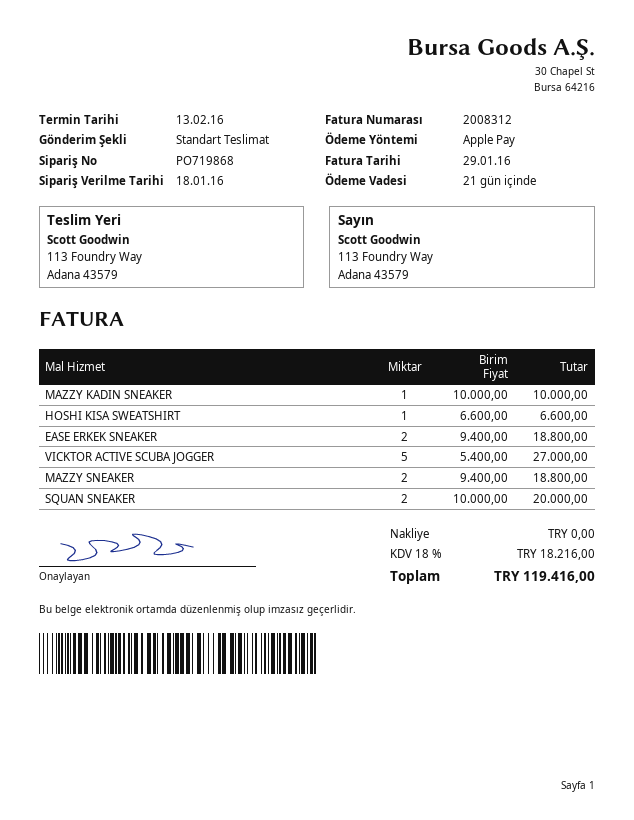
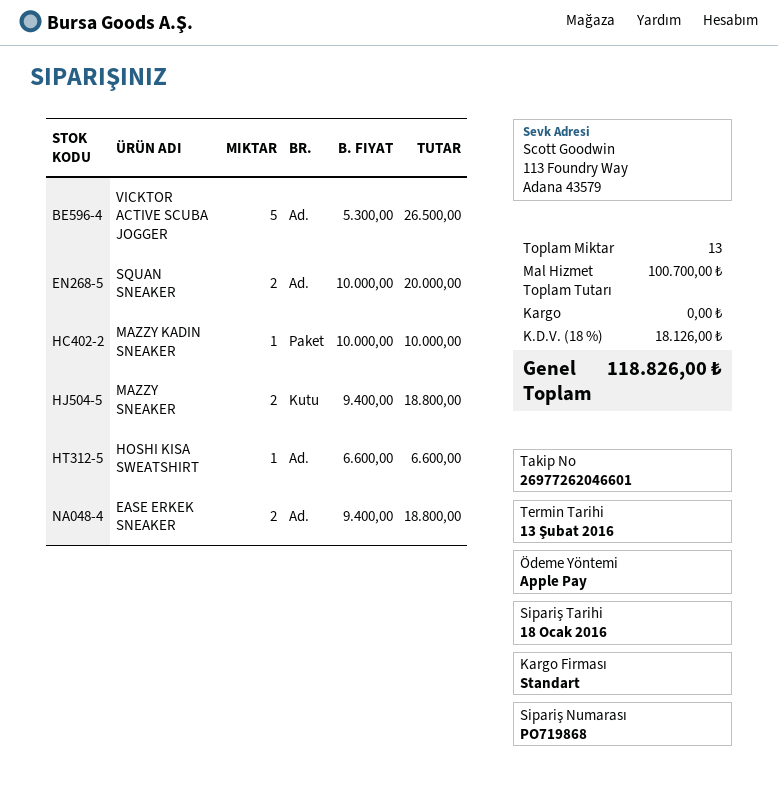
VICKTOR ACTIVE SCUBA JOGGER: 5 x 5400.00 = 27000.00 -> 5 x 5300.00 = 26500.00
tax: 18% = 18216.00 -> 18% = 18126.00
total: 119416.00 -> 118826.00

